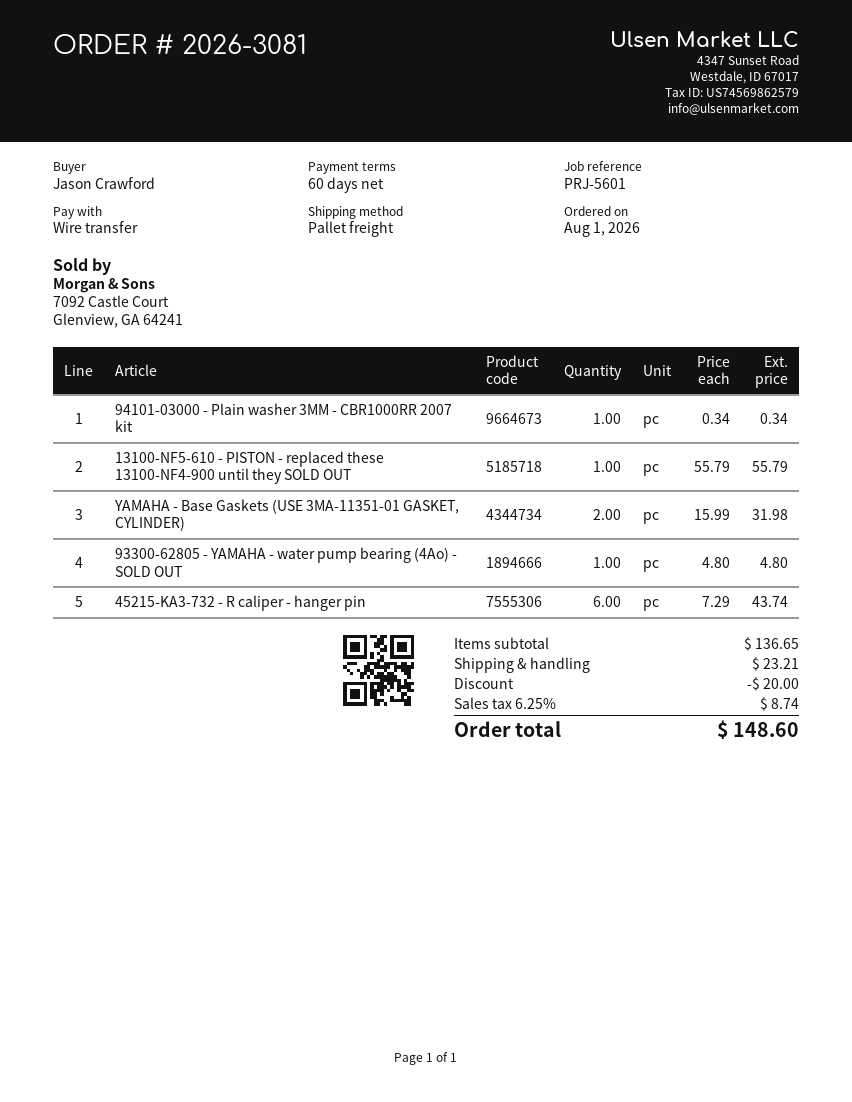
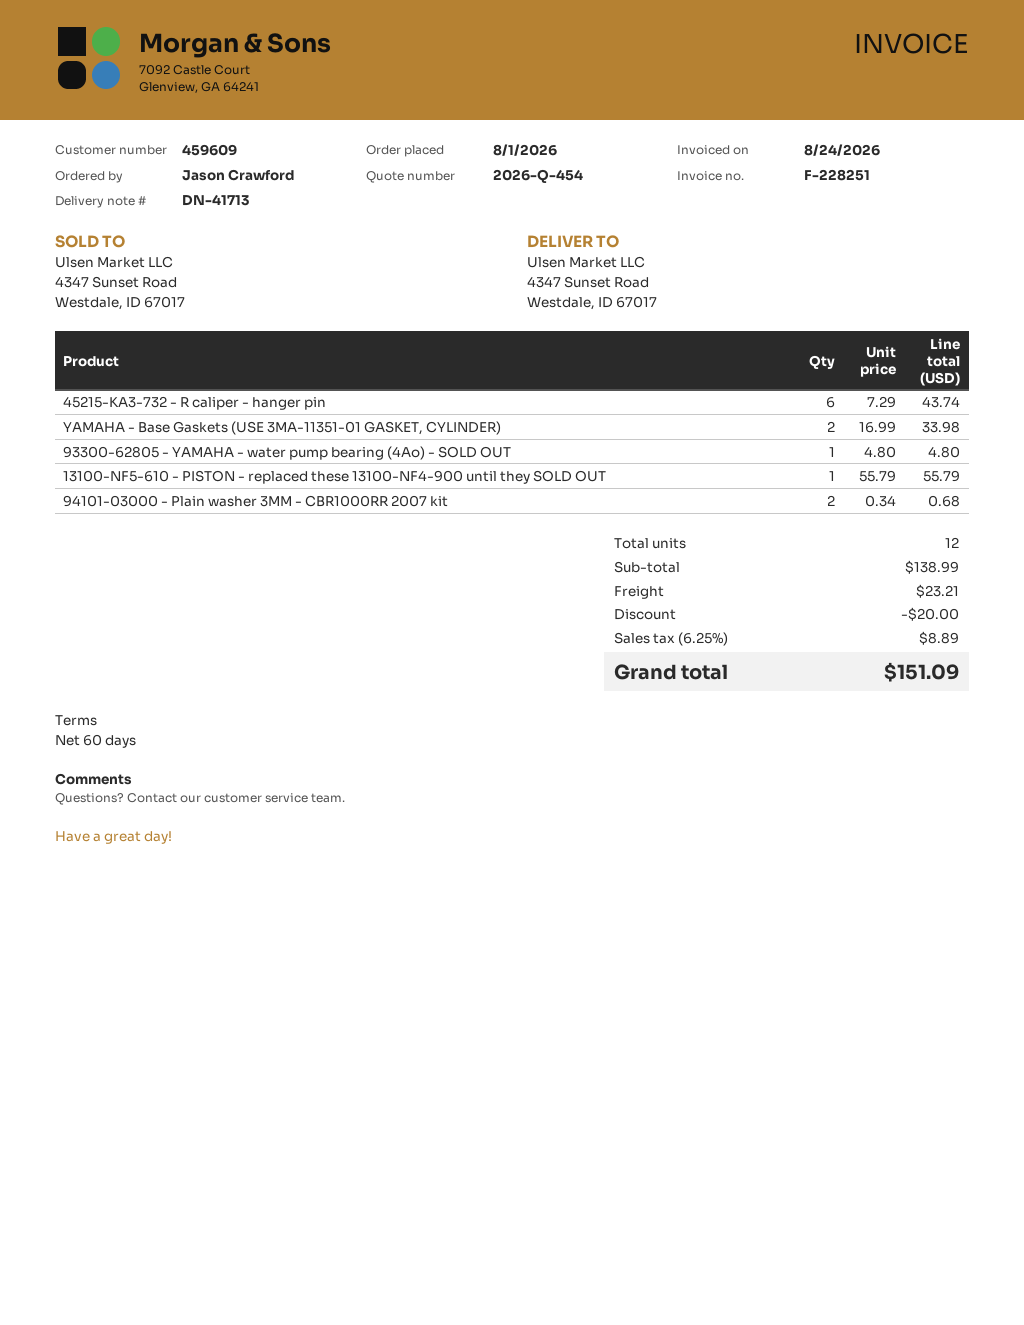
94101-03000 - Plain washer 3MM - CBR1000RR 2007 kit: 1 x 0.34 = 0.34 -> 2 x 0.34 = 0.68
YAMAHA - Base Gaskets (USE 3MA-11351-01 GASKET, CYLINDER): 2 x 15.99 = 31.98 -> 2 x 16.99 = 33.98
subtotal: 136.65 -> 138.99
tax: 6.25% = 8.74 -> 6.25% = 8.89
total: 148.60 -> 151.09

